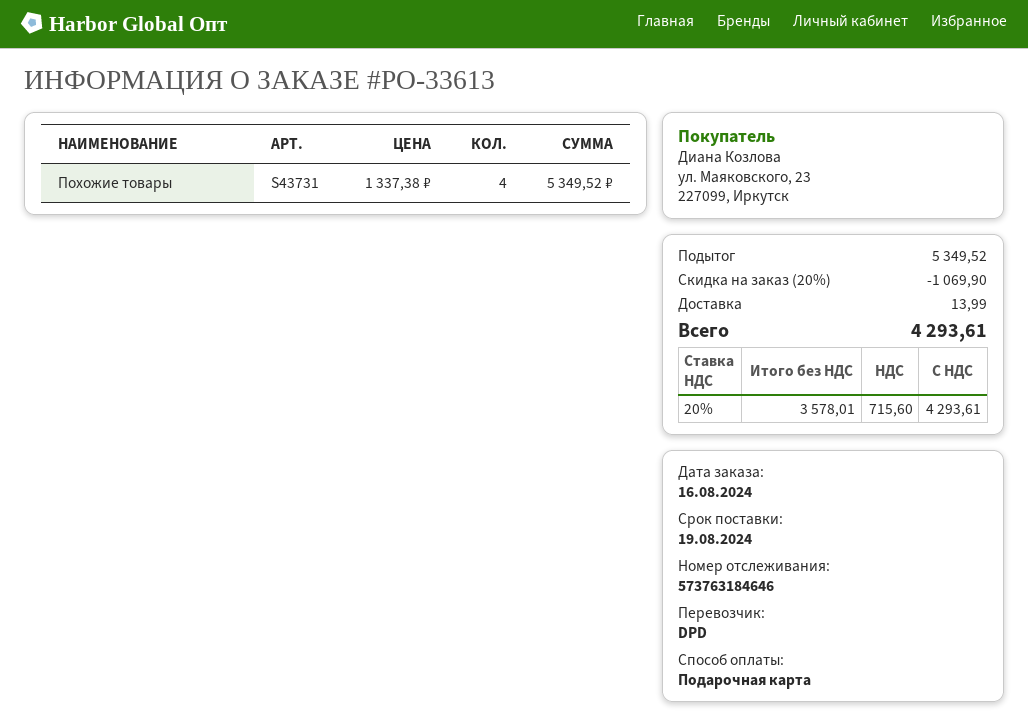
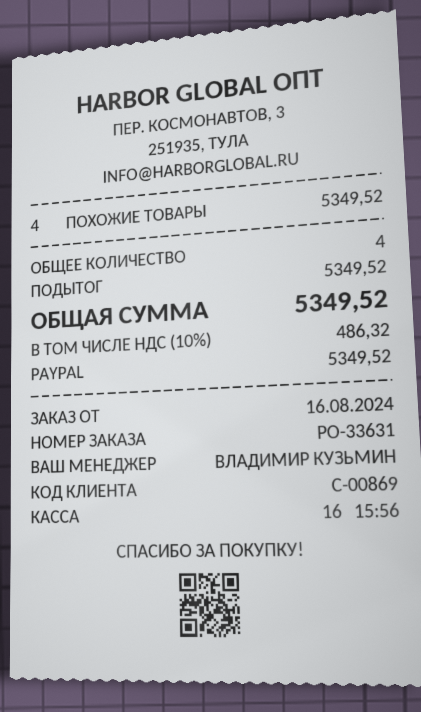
order number: PO-33613 -> PO-33631
payment method: gift card -> PayPal
discount: 20% = 1069.90 -> none
shipping: 13.99 -> none
tax: 20% = 715.60 -> 10% = 486.32
total: 4293.61 -> 5349.52

